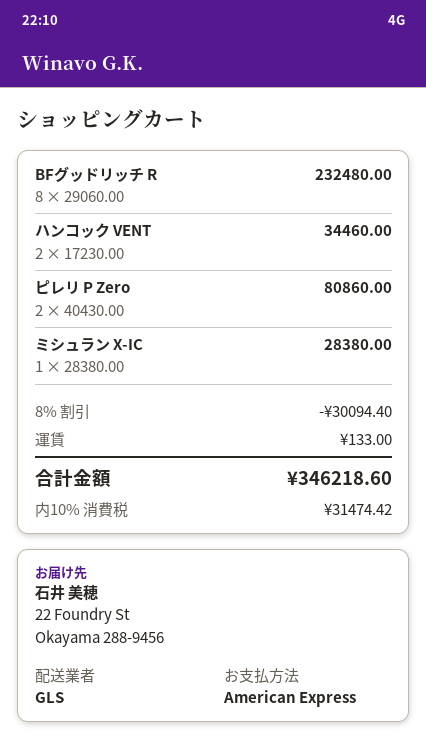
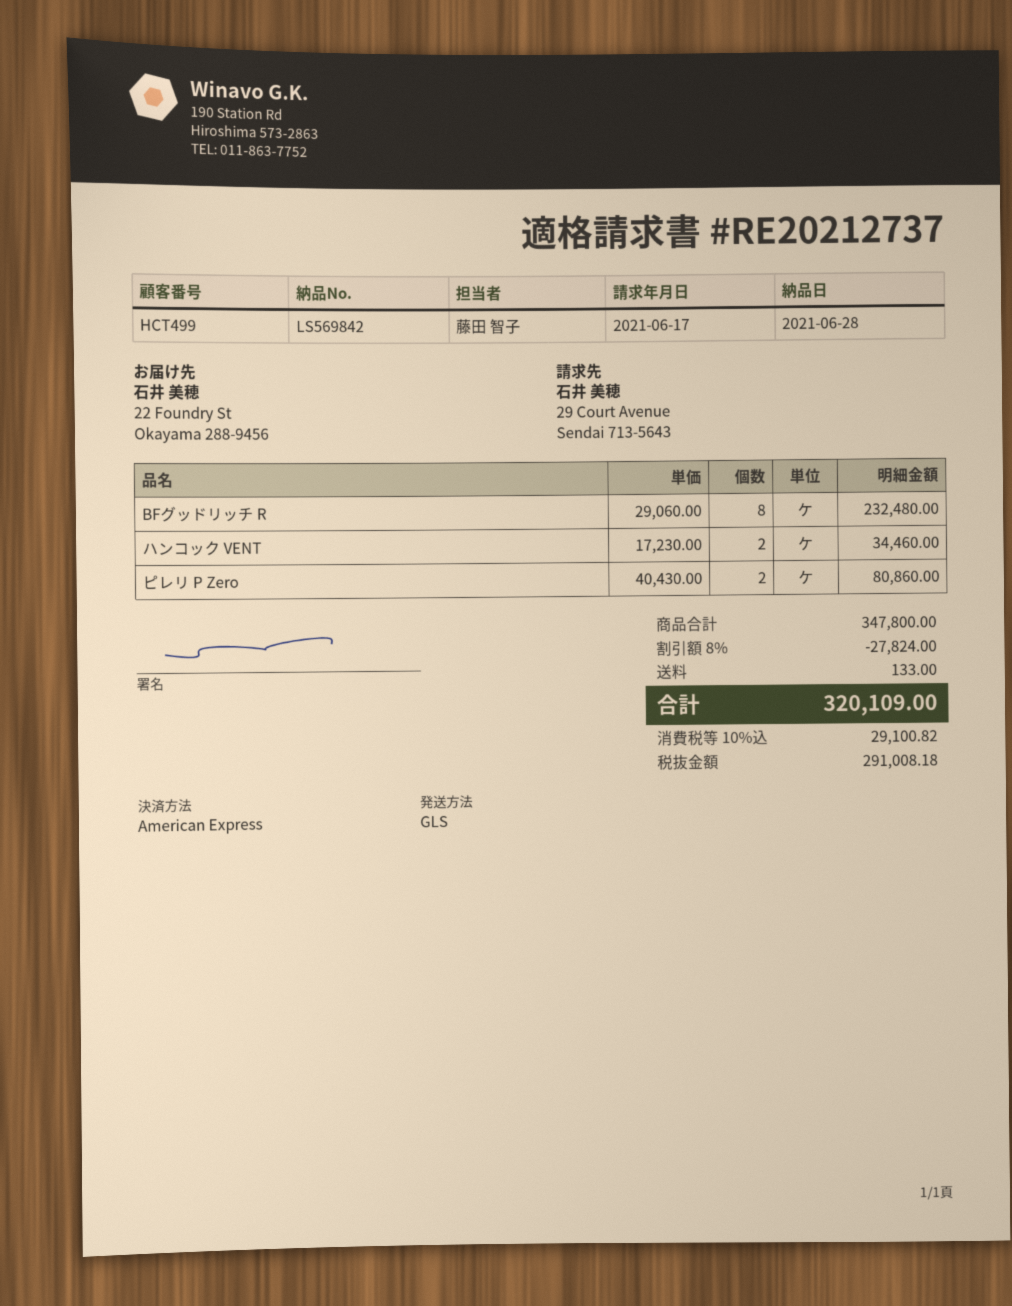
ミシュラン X-IC: 1 x 28380.00 = 28380.00 -> none
discount: 8% = 30094.40 -> 8% = 27824.00
tax: 10% = 31474.42 -> 10% = 29100.82
total: 346218.60 -> 320109.00

